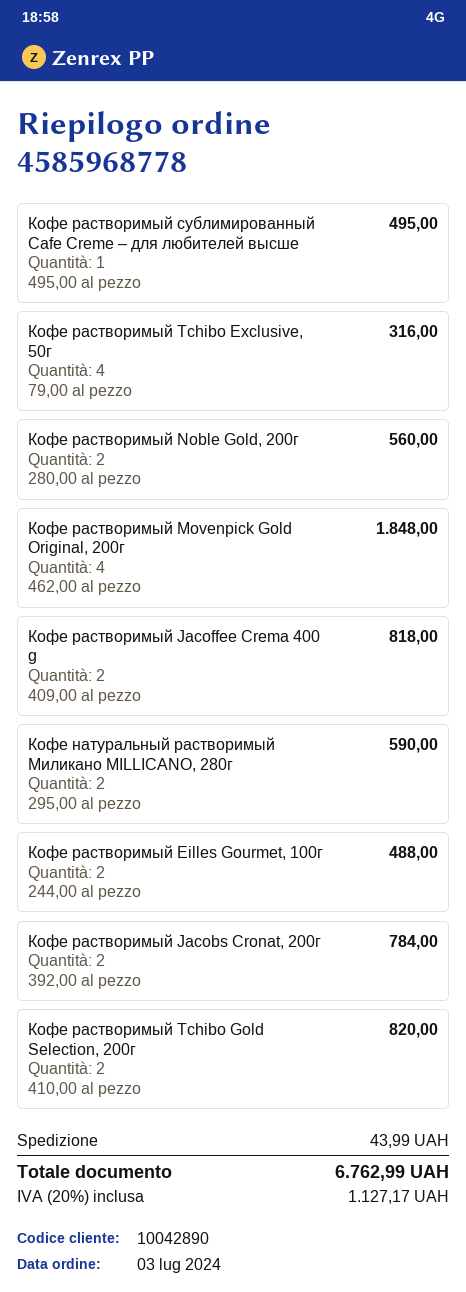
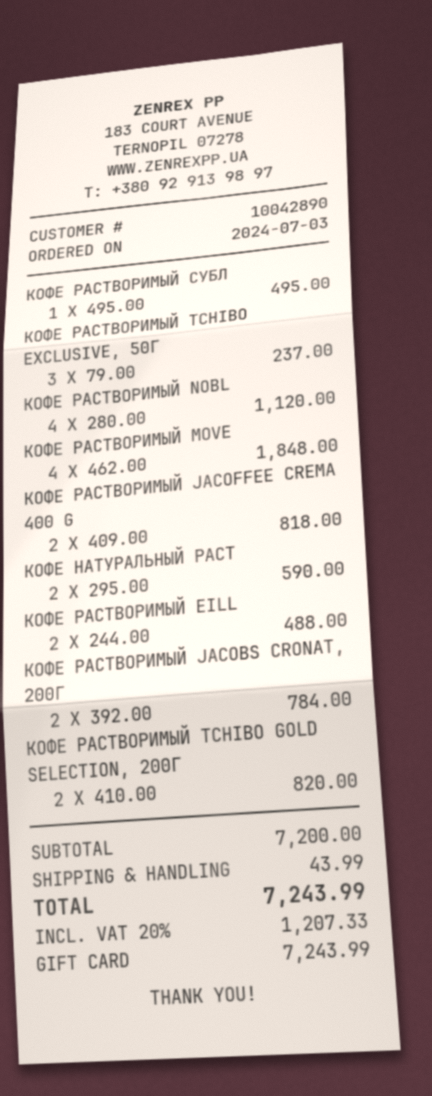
Кофе растворимый Tchibo Exclusive, 50г: 4 x 79.00 = 316.00 -> 3 x 79.00 = 237.00
Кофе растворимый Noble Gold, 200г: 2 x 280.00 = 560.00 -> 4 x 280.00 = 1120.00
tax: 20% = 1127.17 -> 20% = 1207.33
total: 6762.99 -> 7243.99

